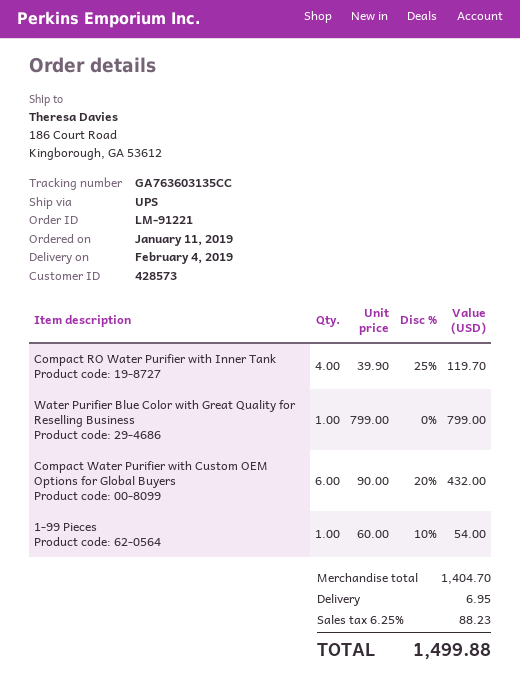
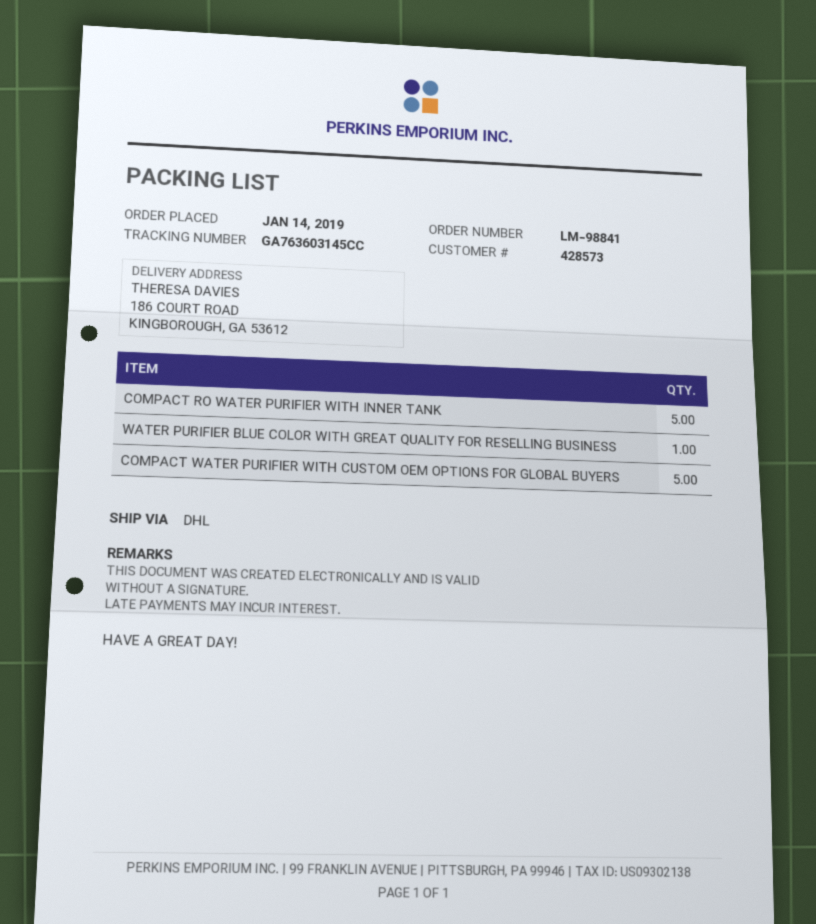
order number: LM-91221 -> LM-98841
order date: 2019-01-11 -> 2019-01-14
shipping method: UPS -> DHL
tracking number: GA763603135CC -> GA763603145CC
Compact RO Water Purifier with Inner Tank: 4 -> 5
Compact Water Purifier with Custom OEM Options for Global Buyers: 6 -> 5
1-99 Pieces: 1 -> none

